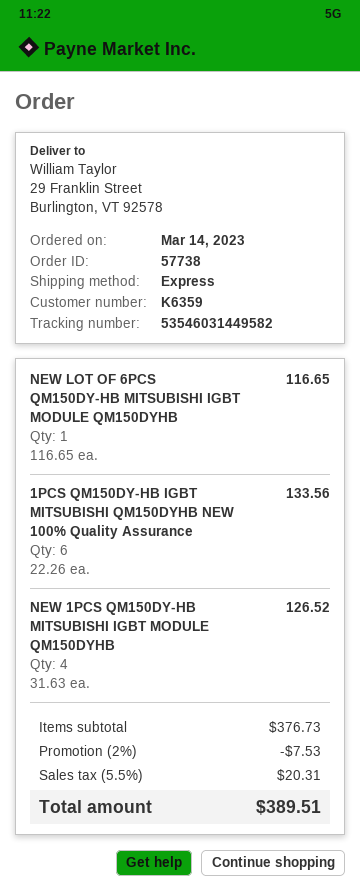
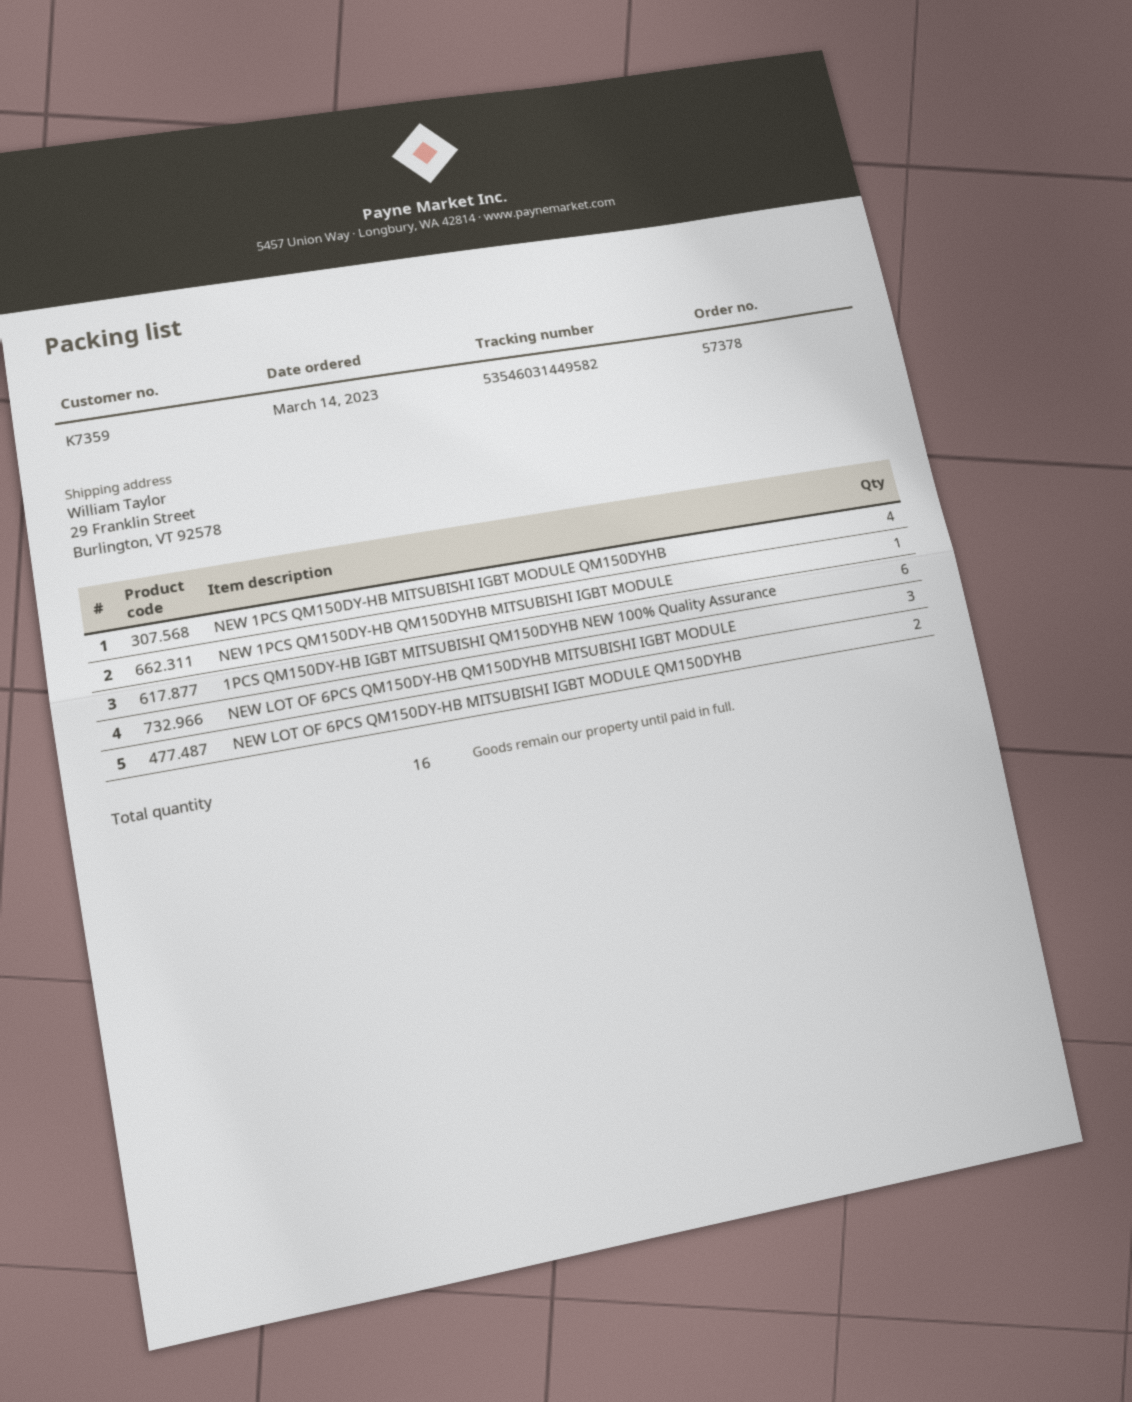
order number: 57738 -> 57378
customer number: K6359 -> K7359
NEW LOT OF 6PCS QM150DY-HB MITSUBISHI IGBT MODULE QM150DYHB: 1 -> 2
NEW 1PCS QM150DY-HB QM150DYHB MITSUBISHI IGBT MODULE: none -> 1
NEW LOT OF 6PCS QM150DY-HB QM150DYHB MITSUBISHI IGBT MODULE: none -> 3

